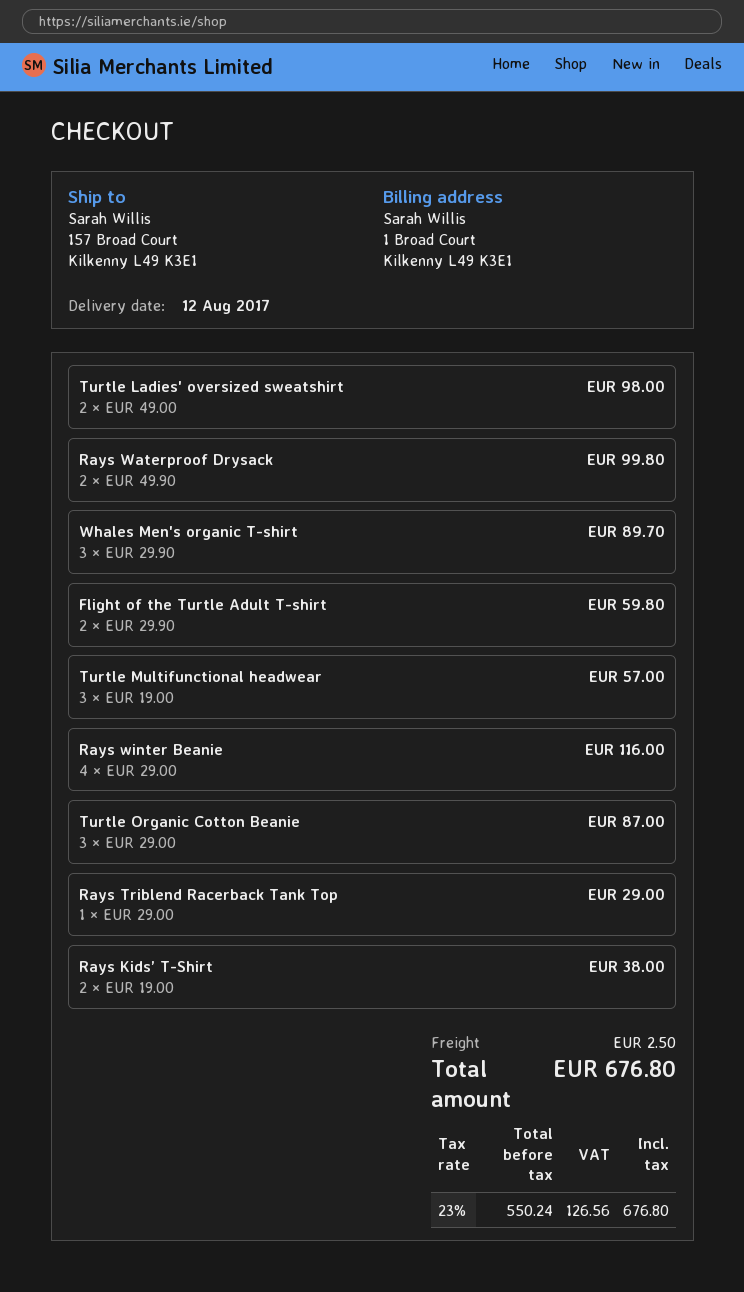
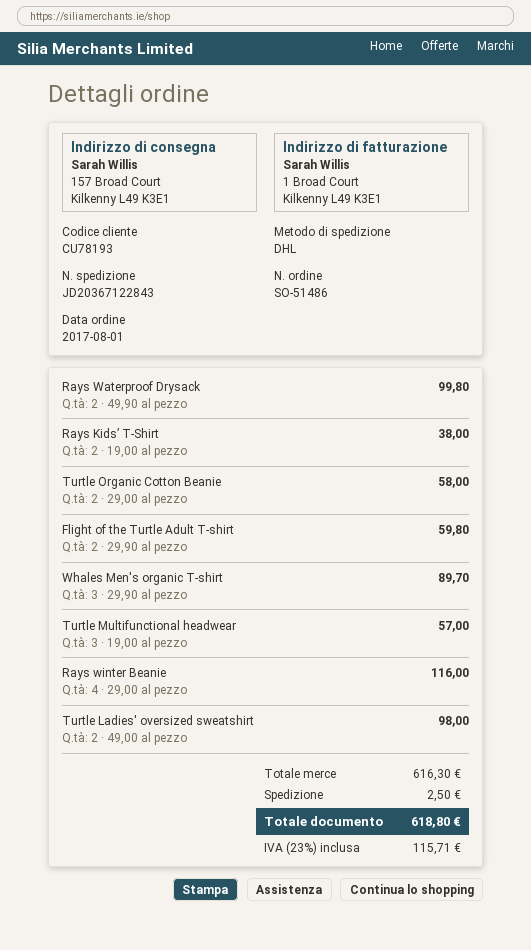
Turtle Organic Cotton Beanie: 3 x 29.00 = 87.00 -> 2 x 29.00 = 58.00
Rays Triblend Racerback Tank Top: 1 x 29.00 = 29.00 -> none
tax: 23% = 126.56 -> 23% = 115.71
total: 676.80 -> 618.80

